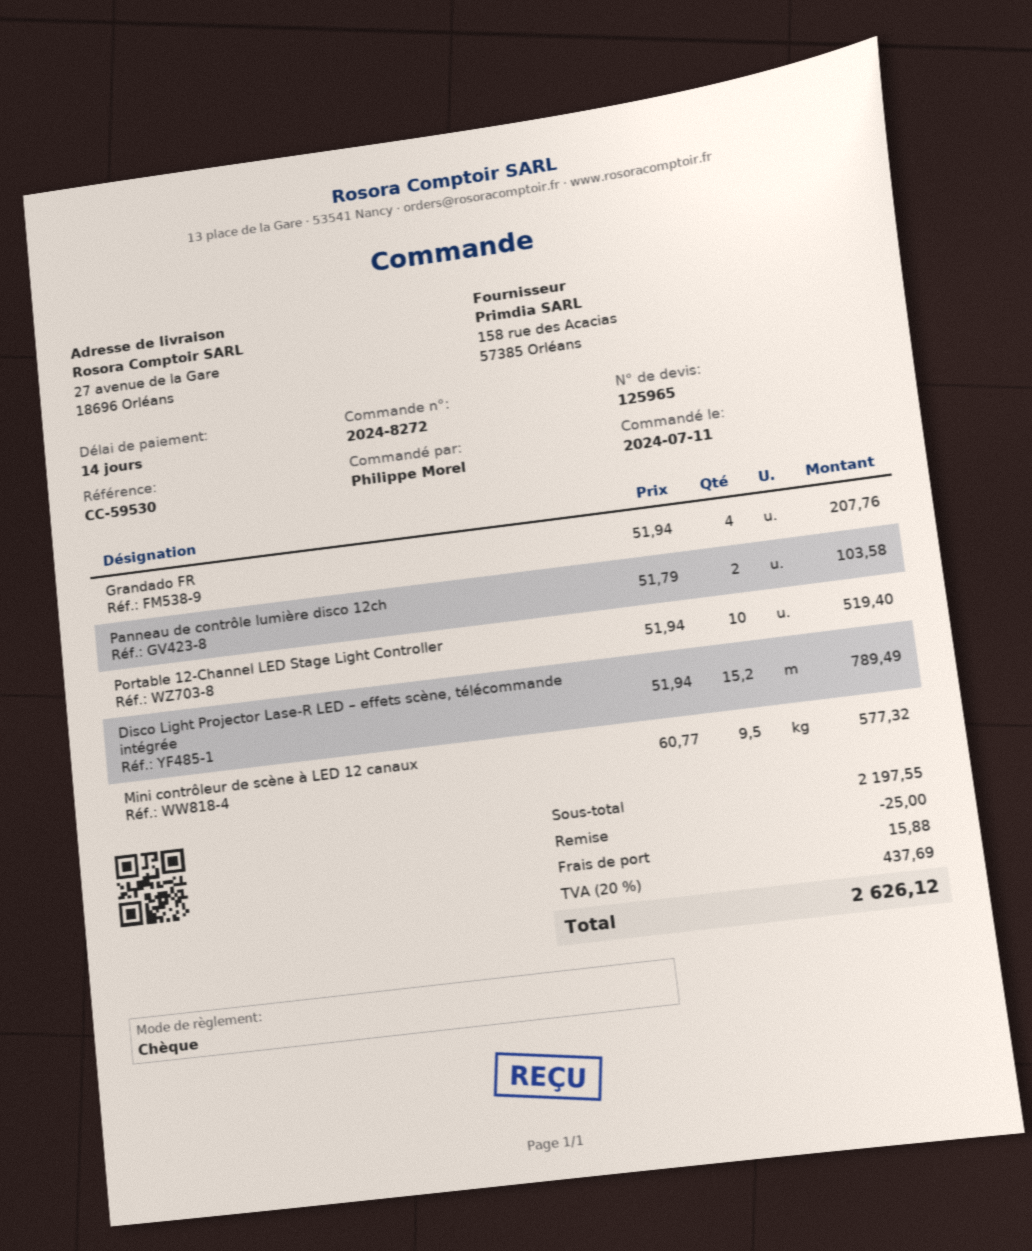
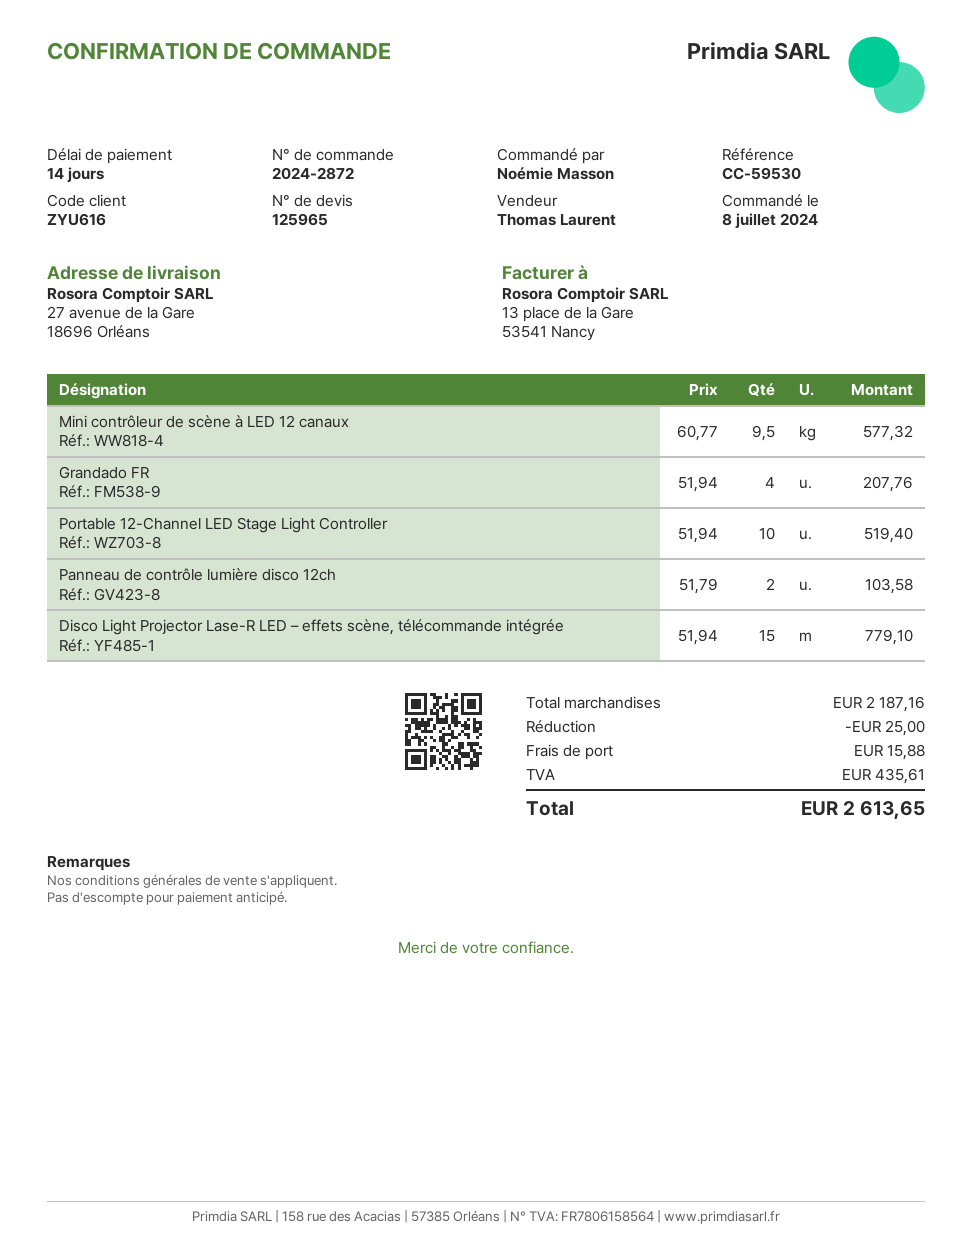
order number: 2024-8272 -> 2024-2872
order date: 2024-07-11 -> 2024-07-08
ordered by: Philippe Morel -> Noémie Masson
Disco Light Projector Lase‑R LED – effets scène, télécommande intégrée: 15.2 x 51.94 = 789.49 -> 15 x 51.94 = 779.10
subtotal: 2197.55 -> 2187.16
tax: 437.69 -> 435.61
total: 2626.12 -> 2613.65

